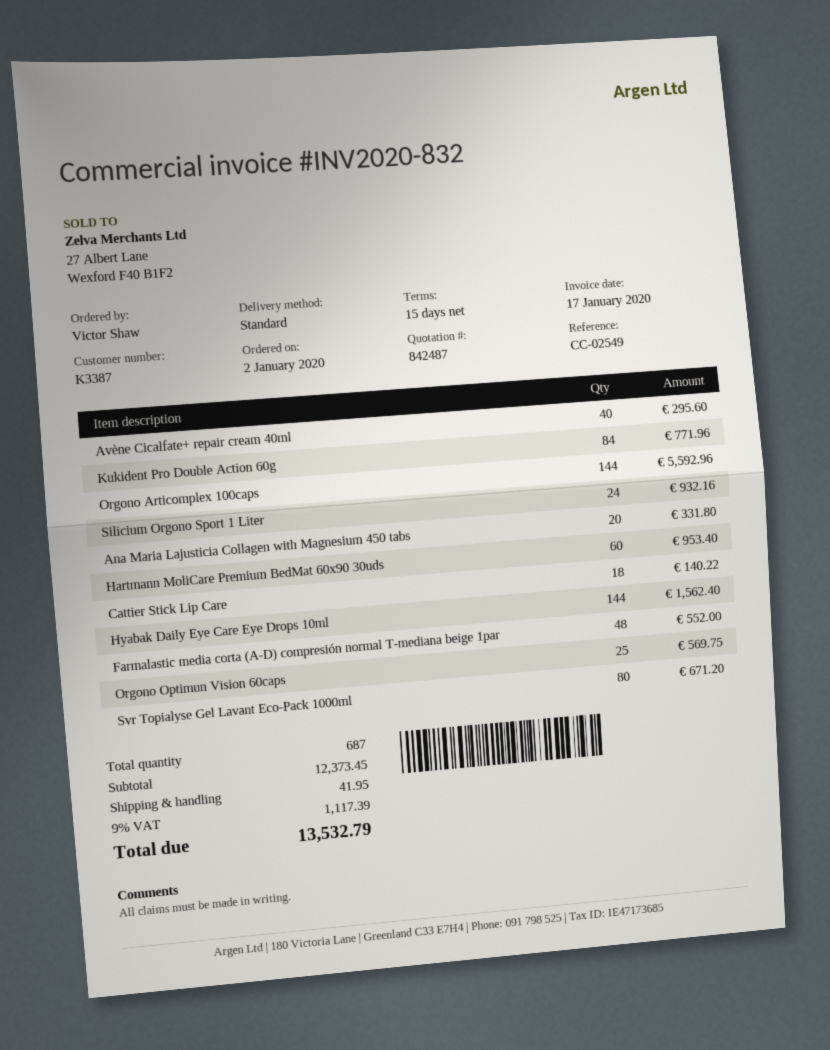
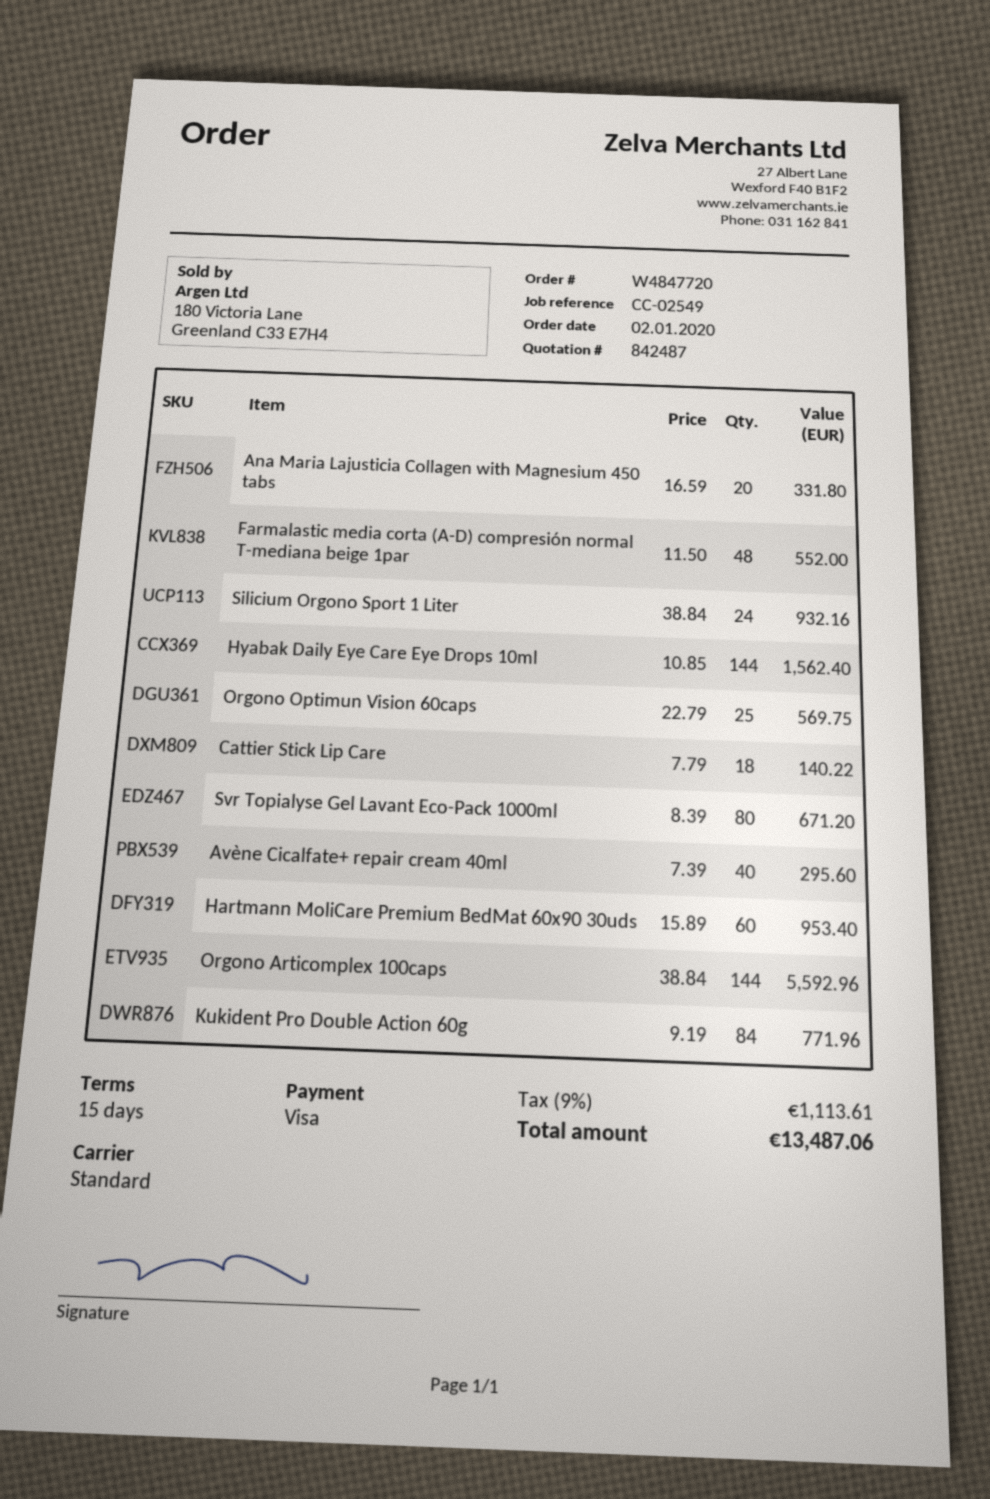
shipping: 41.95 -> none
tax: 9% = 1117.39 -> 9% = 1113.61
total: 13532.79 -> 13487.06

